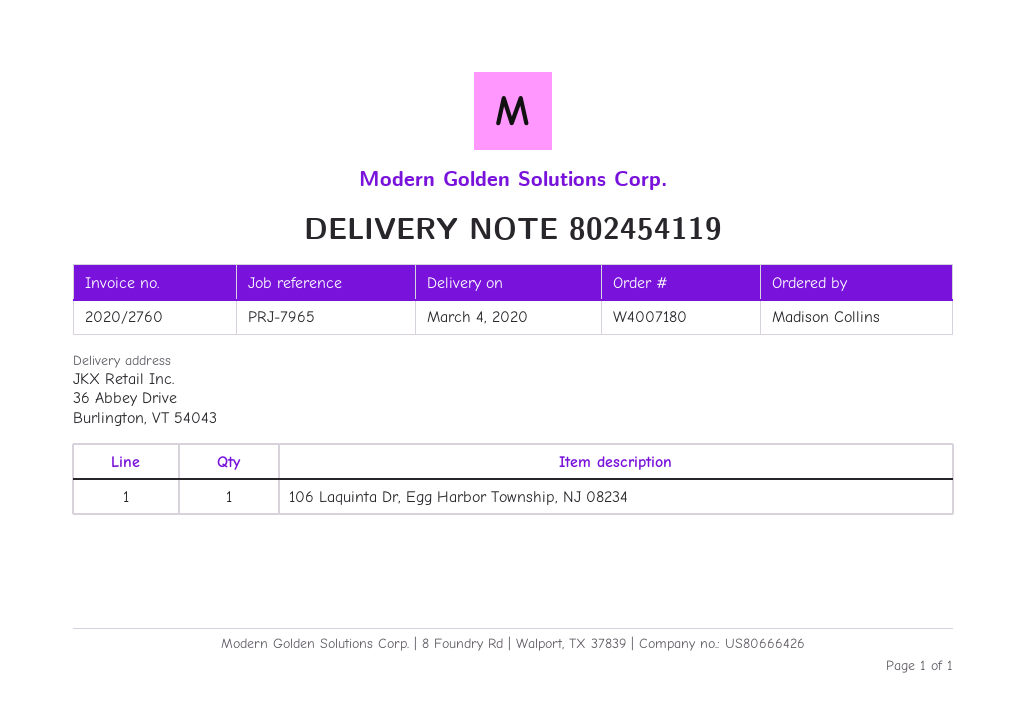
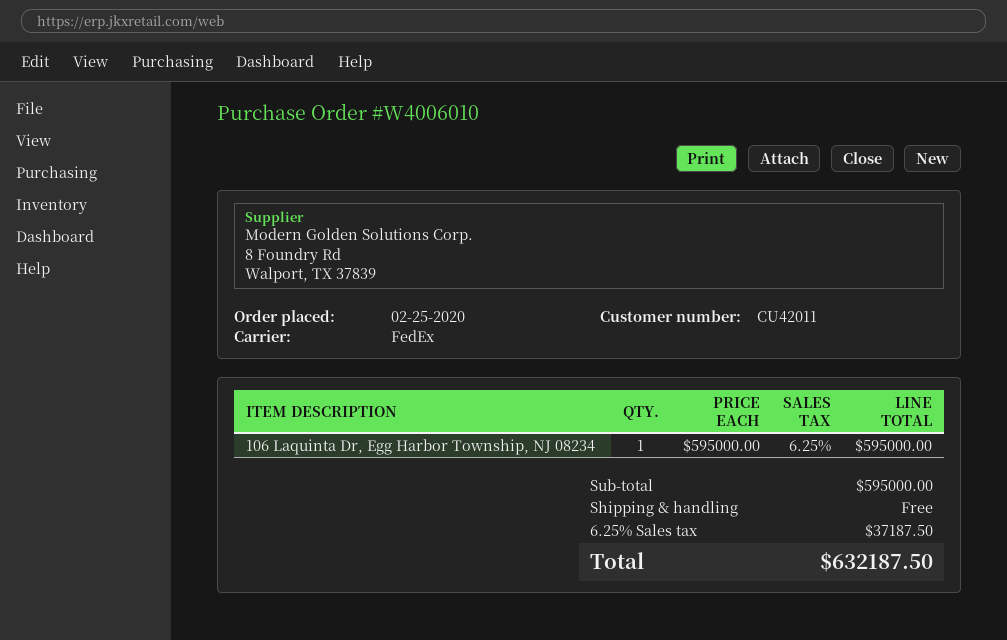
order number: W4007180 -> W4006010

